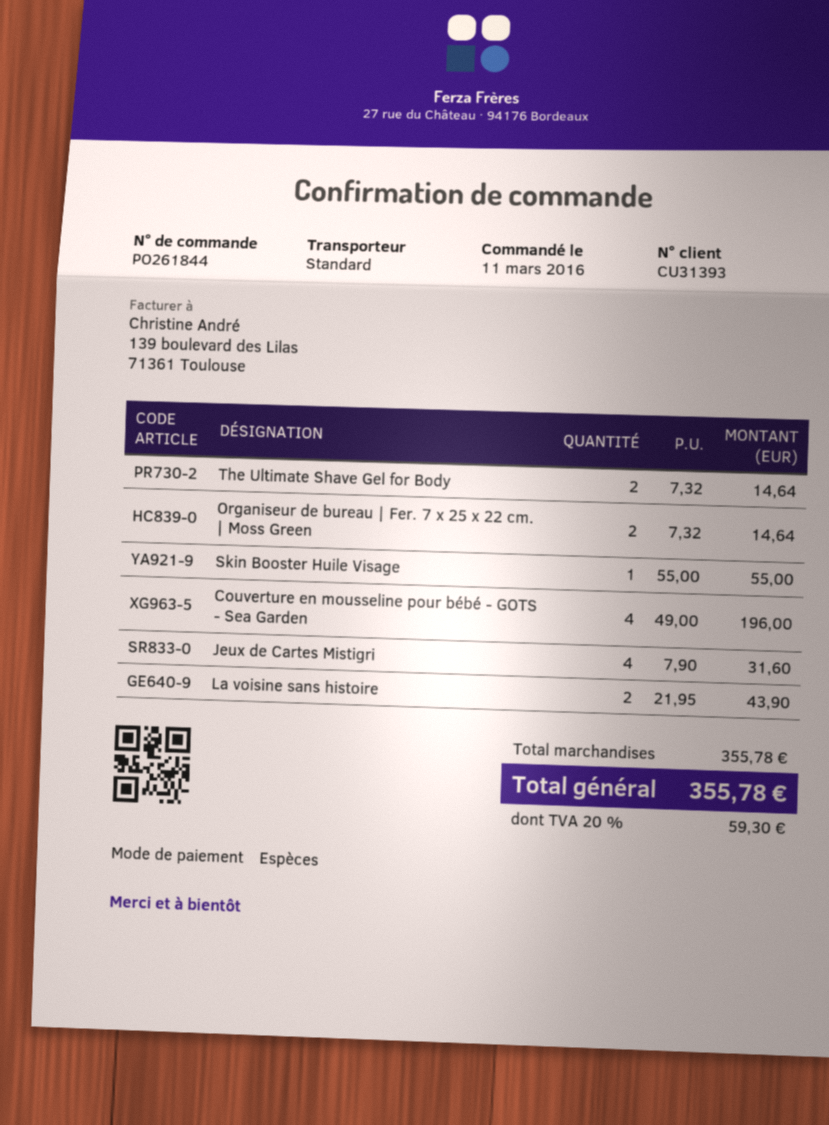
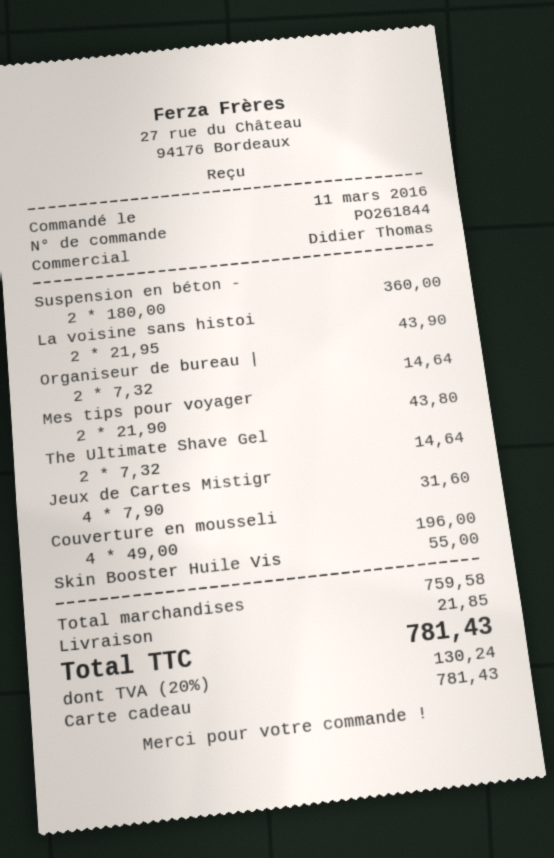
payment method: cash -> gift card
Suspension en béton -: none -> 2 x 180.00 = 360.00
Mes tips pour voyager: none -> 2 x 21.90 = 43.80
subtotal: 355.78 -> 759.58
shipping: none -> 21.85
tax: 20% = 59.30 -> 20% = 130.24
total: 355.78 -> 781.43

